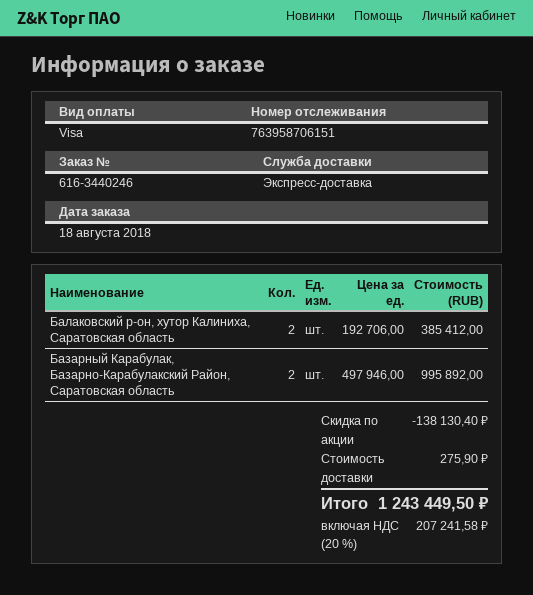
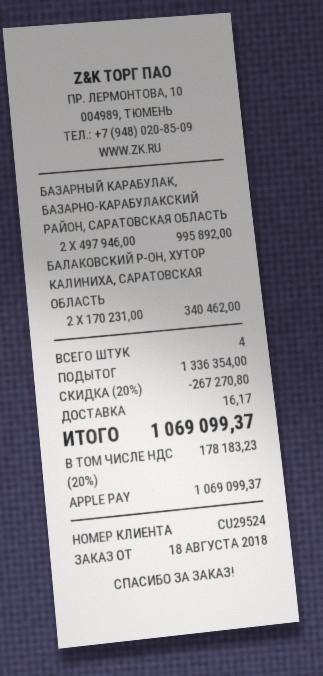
payment method: Visa -> Apple Pay
Балаковский р-он, хутор Калиниха, Саратовская область: 2 x 192706.00 = 385412.00 -> 2 x 170231.00 = 340462.00
discount: 138130.40 -> 267270.80
shipping: 275.90 -> 16.17
tax: 20% = 207241.58 -> 20% = 178183.23
total: 1243449.50 -> 1069099.37

